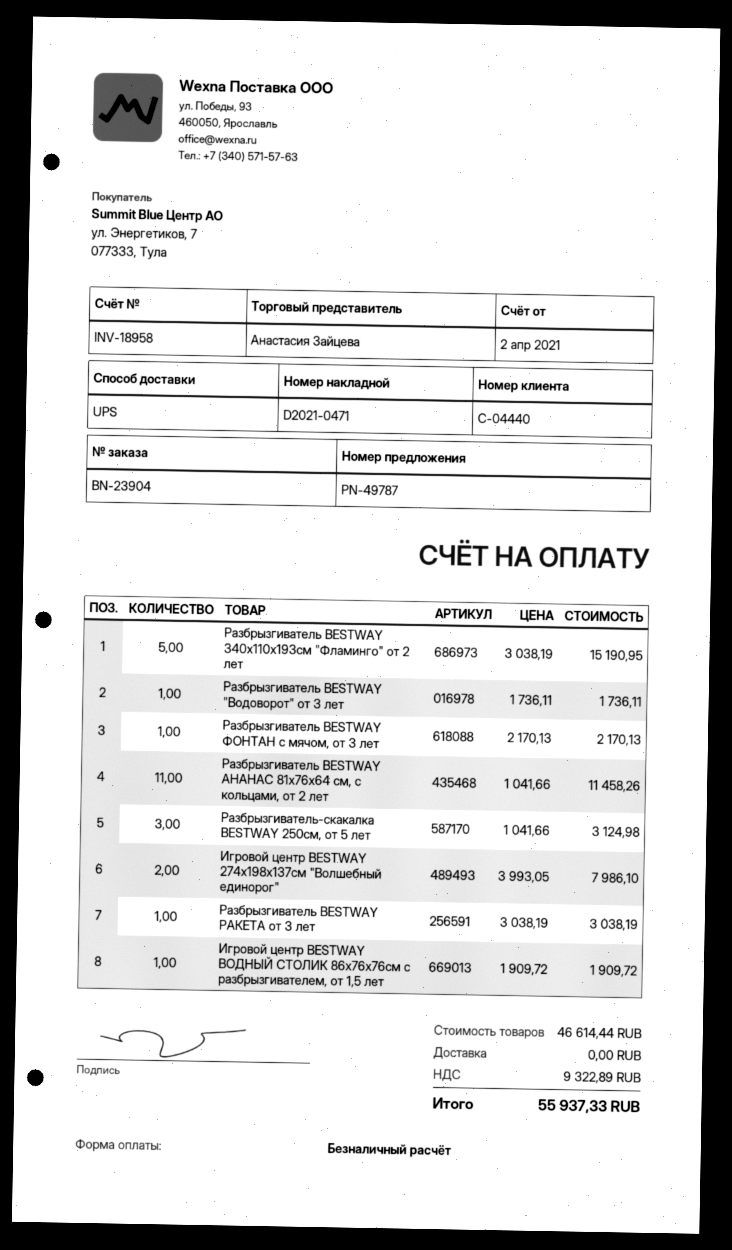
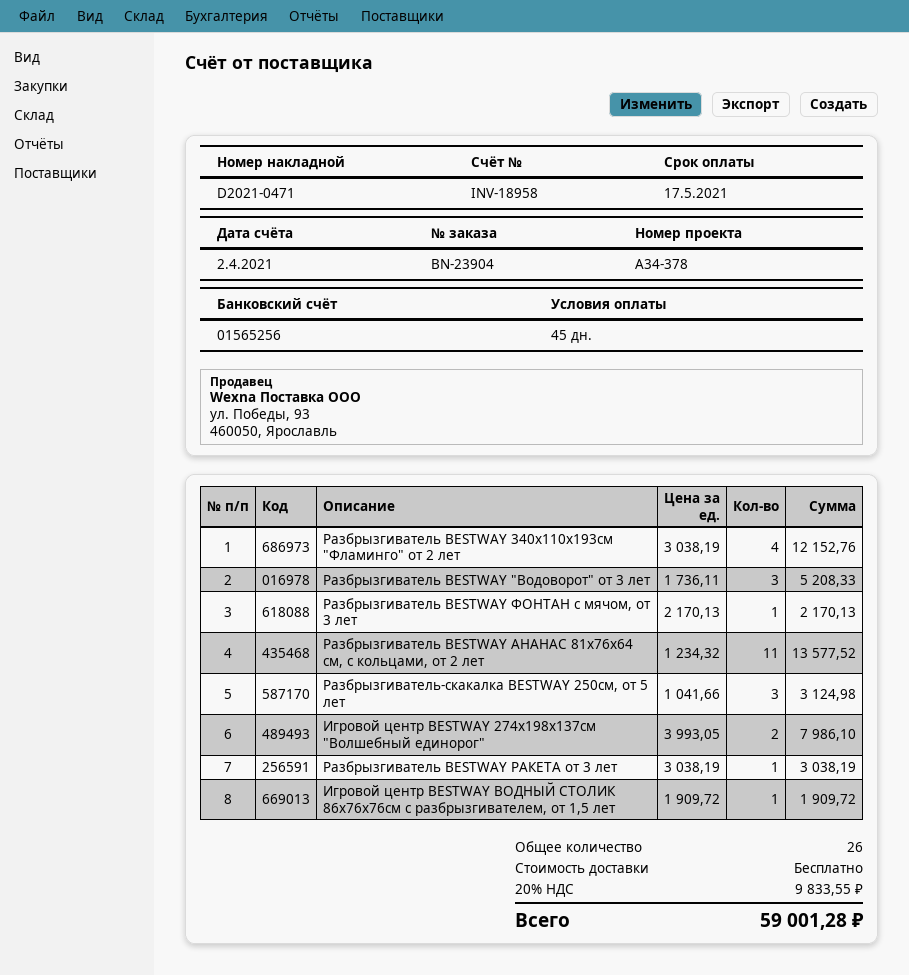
Разбрызгиватель BESTWAY 340х110х193см "Фламинго" от 2 лет: 5 x 3038.19 = 15190.95 -> 4 x 3038.19 = 12152.76
Разбрызгиватель BESTWAY "Водоворот" от 3 лет: 1 x 1736.11 = 1736.11 -> 3 x 1736.11 = 5208.33
Разбрызгиватель BESTWAY АНАНАС 81х76х64 см, с кольцами, от 2 лет: 11 x 1041.66 = 11458.26 -> 11 x 1234.32 = 13577.52
tax: 9322.89 -> 9833.55
total: 55937.33 -> 59001.28

